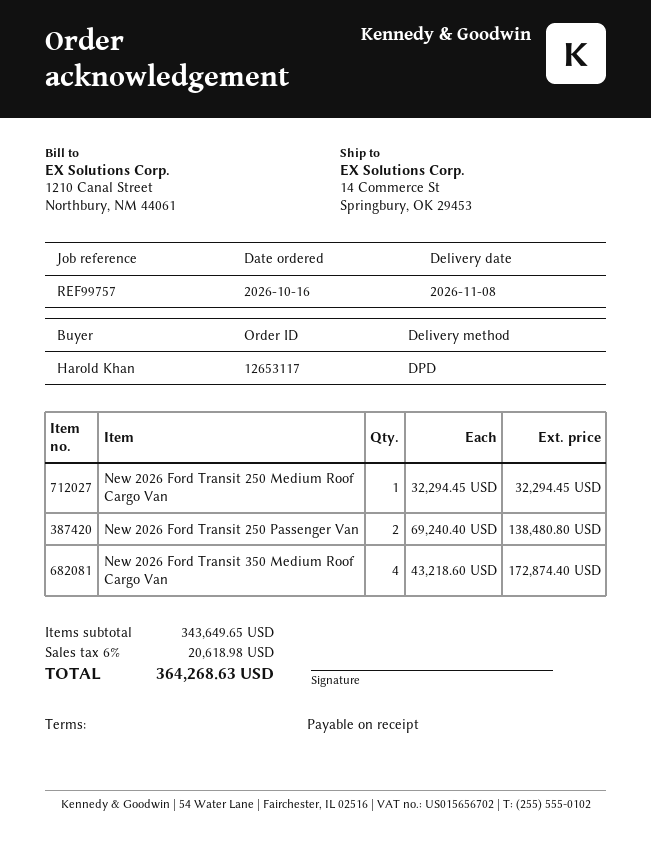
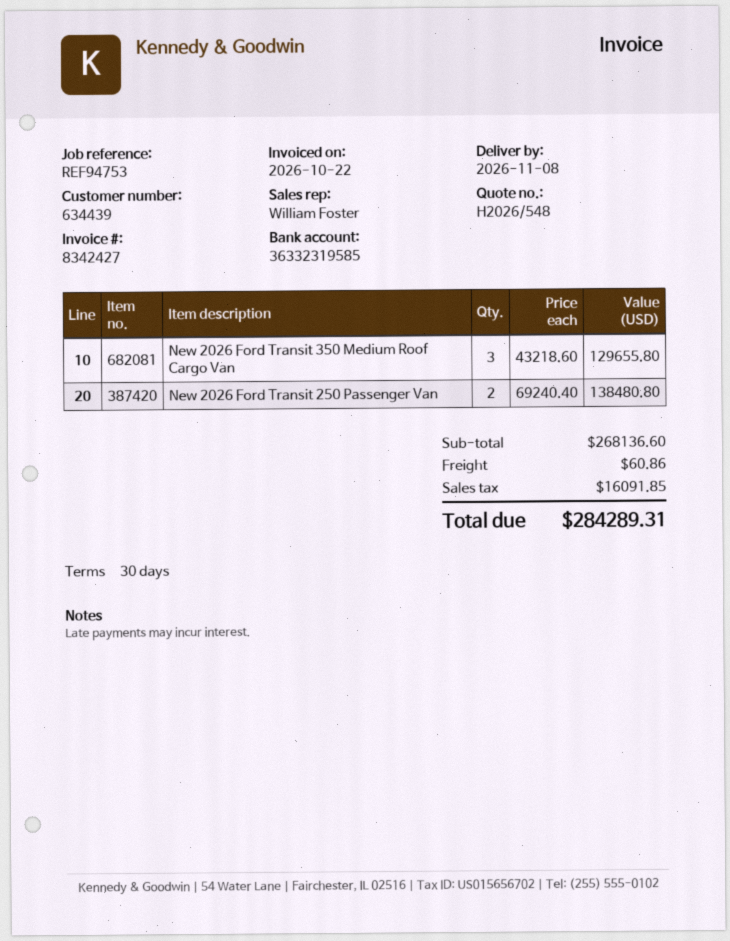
payment terms: on receipt -> 30 days
reference: REF99757 -> REF94753
New 2026 Ford Transit 250 Medium Roof Cargo Van: 1 x 32294.45 = 32294.45 -> none
New 2026 Ford Transit 350 Medium Roof Cargo Van: 4 x 43218.60 = 172874.40 -> 3 x 43218.60 = 129655.80
subtotal: 343649.65 -> 268136.60
shipping: none -> 60.86
tax: 20618.98 -> 16091.85
total: 364268.63 -> 284289.31

